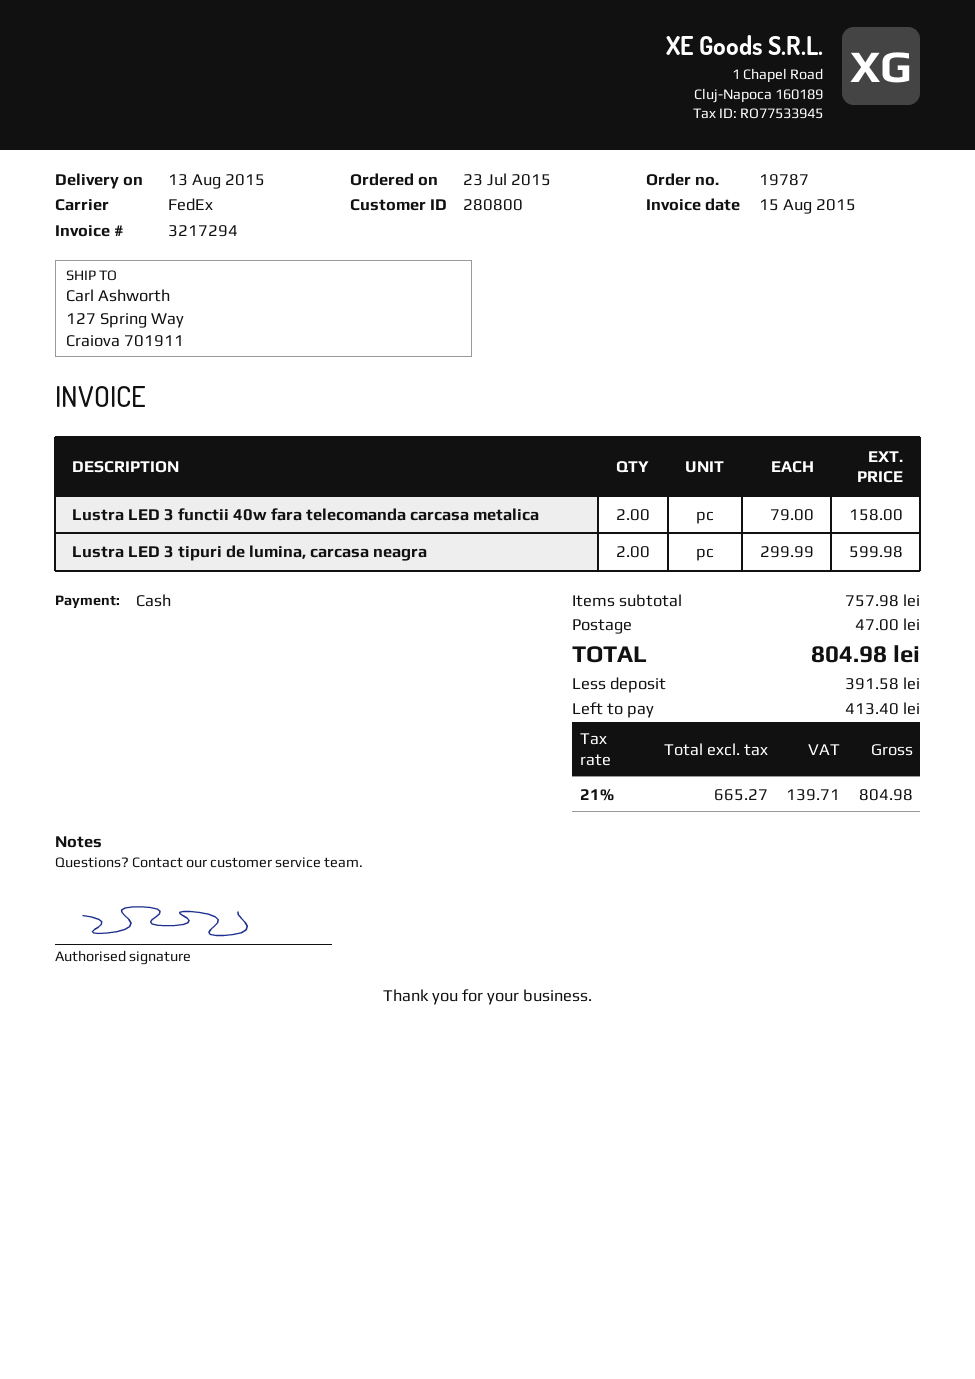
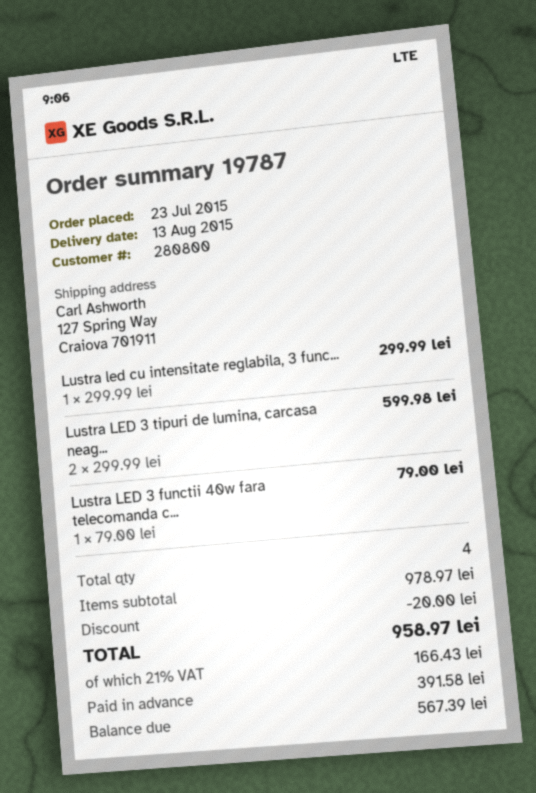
Lustra LED 3 functii 40w fara telecomanda carcasa metalica: 2 x 79.00 = 158.00 -> 1 x 79.00 = 79.00
Lustra led cu intensitate reglabila, 3 func...: none -> 1 x 299.99 = 299.99
subtotal: 757.98 -> 978.97
discount: none -> 20.00
shipping: 47.00 -> none
tax: 21% = 139.71 -> 21% = 166.43
total: 804.98 -> 958.97
balance: 413.40 -> 567.39

